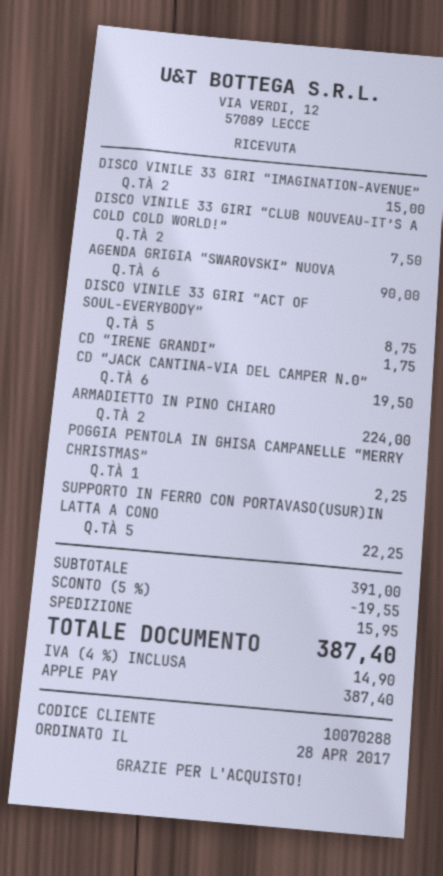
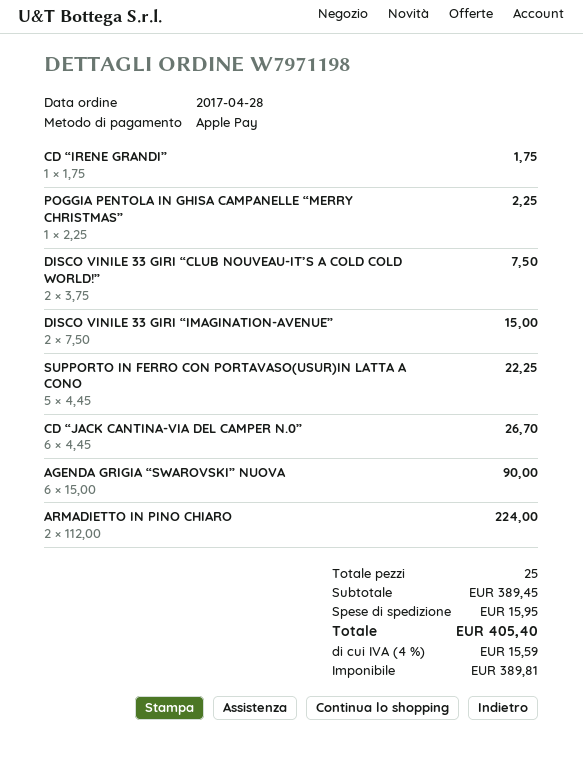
DISCO VINILE 33 GIRI “ACT OF SOUL-EVERYBODY”: 5 for 8.75 -> none
CD “JACK CANTINA-VIA DEL CAMPER N.0”: 6 for 19.50 -> 6 for 26.70
subtotal: 391.00 -> 389.45
discount: 5% = 19.55 -> none
tax: 4% = 14.90 -> 4% = 15.59
total: 387.40 -> 405.40

